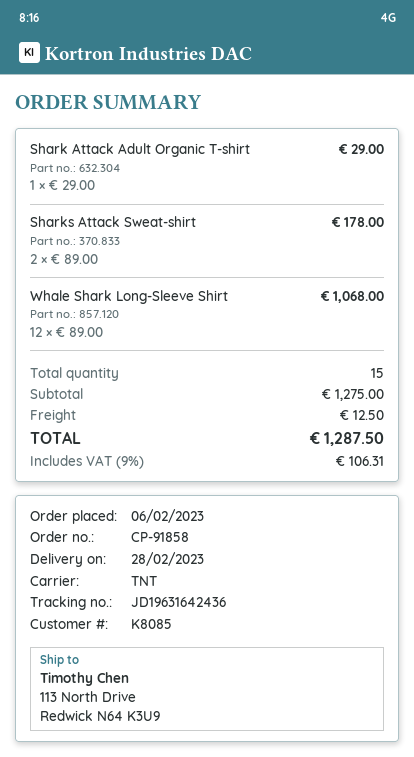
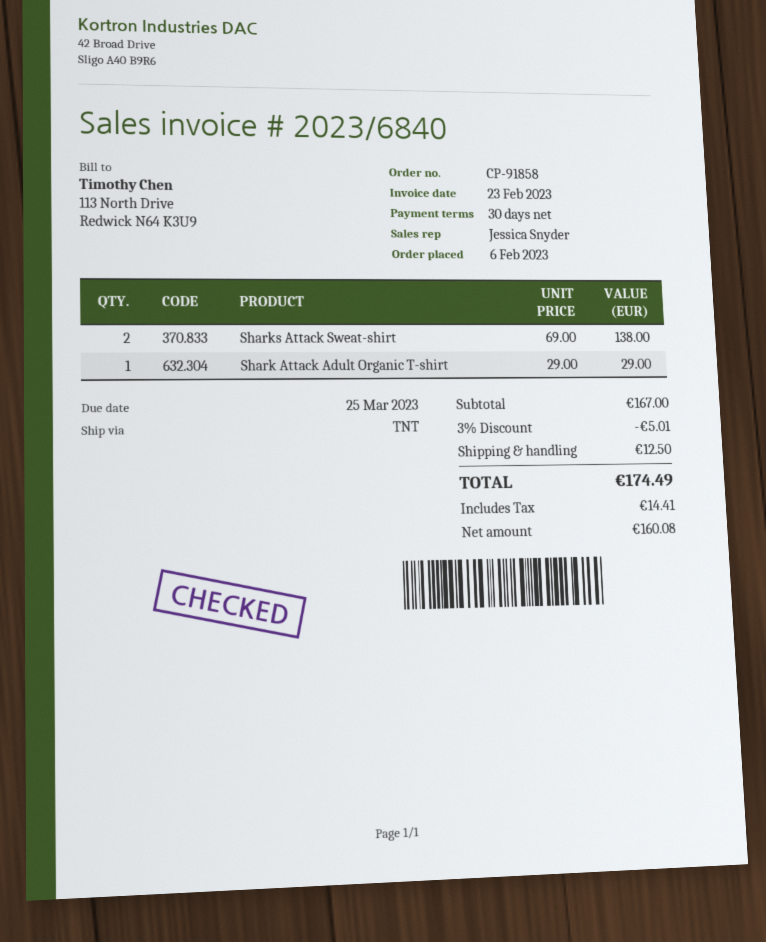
Sharks Attack Sweat-shirt: 2 x 89.00 = 178.00 -> 2 x 69.00 = 138.00
Whale Shark Long-Sleeve Shirt: 12 x 89.00 = 1068.00 -> none
subtotal: 1275.00 -> 167.00
discount: none -> 3% = 5.01
tax: 106.31 -> 14.41
total: 1287.50 -> 174.49

